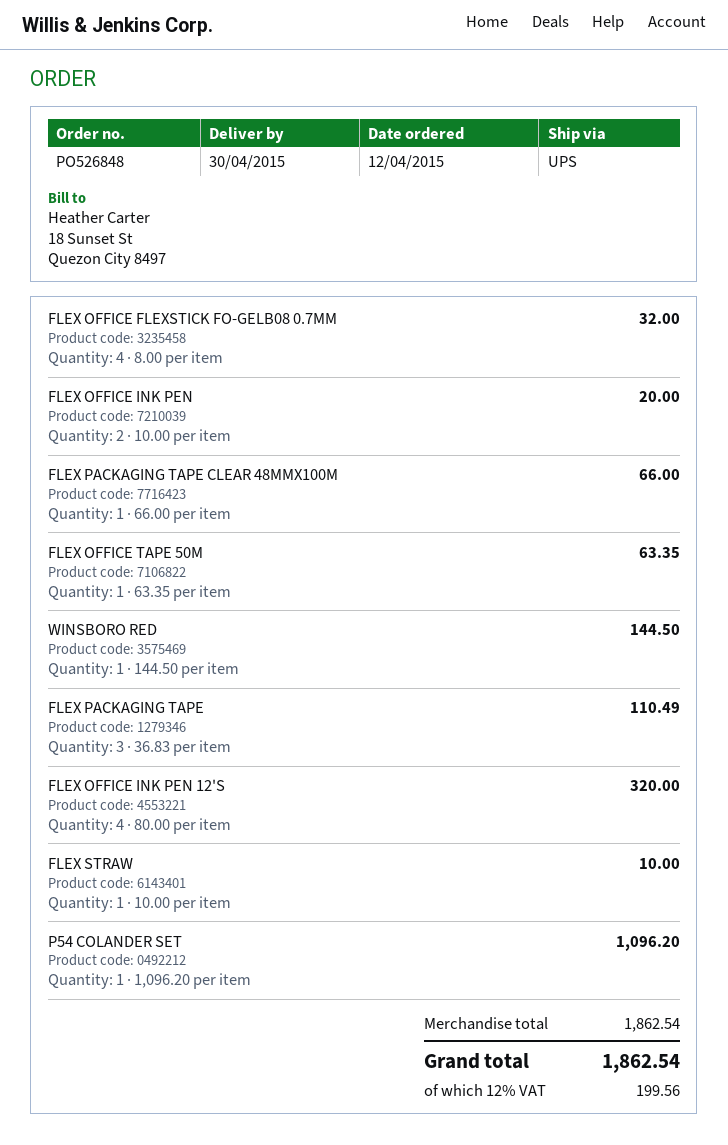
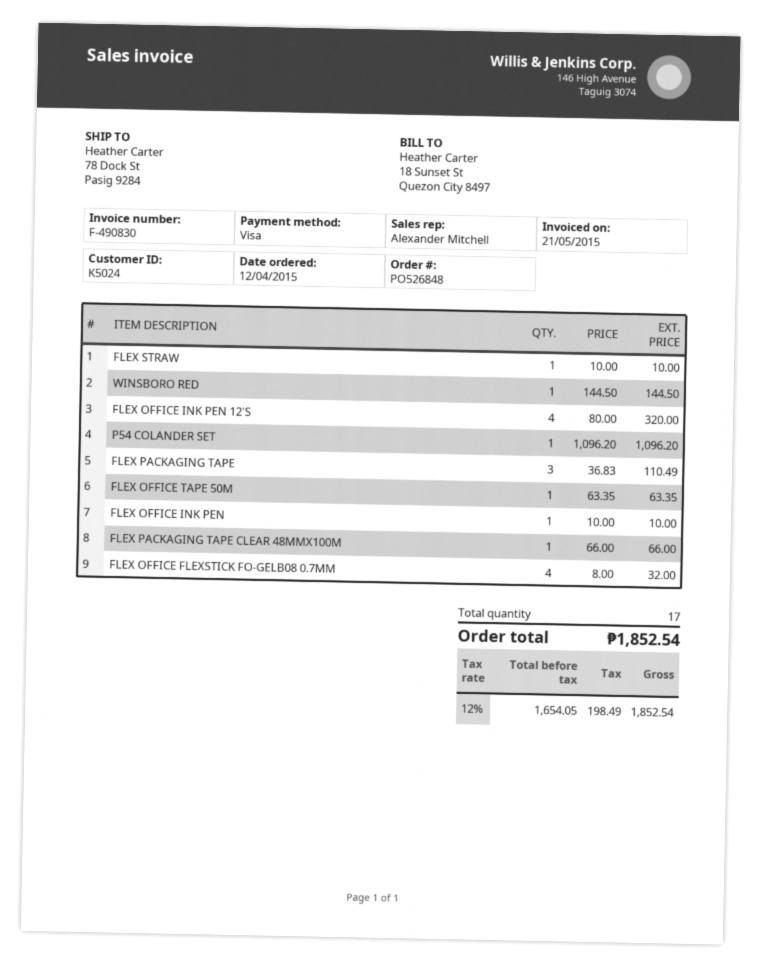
FLEX OFFICE INK PEN: 2 x 10.00 = 20.00 -> 1 x 10.00 = 10.00
tax: 12% = 199.56 -> 12% = 198.49
total: 1862.54 -> 1852.54

